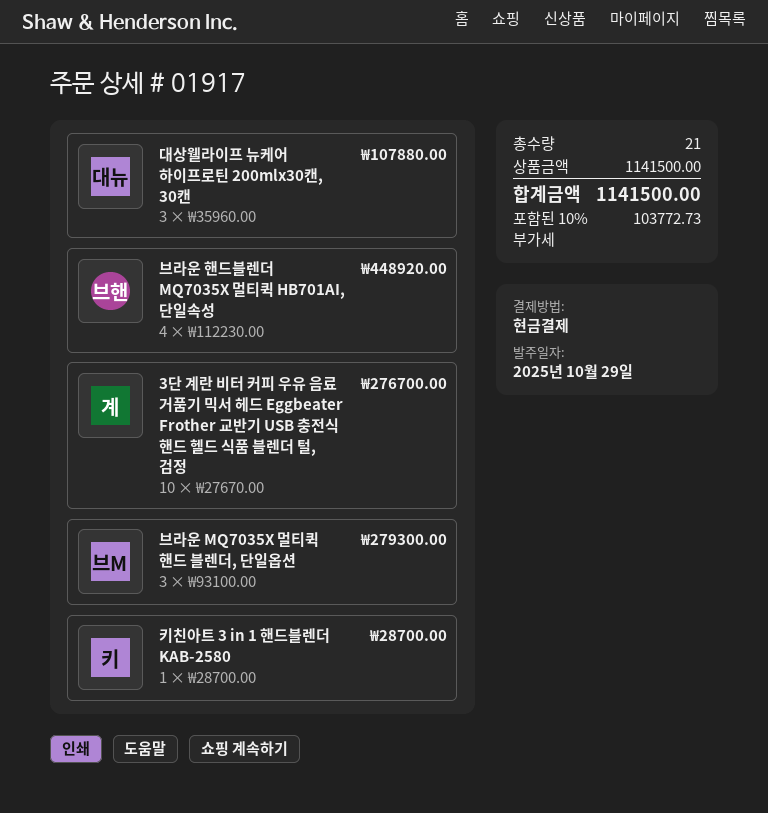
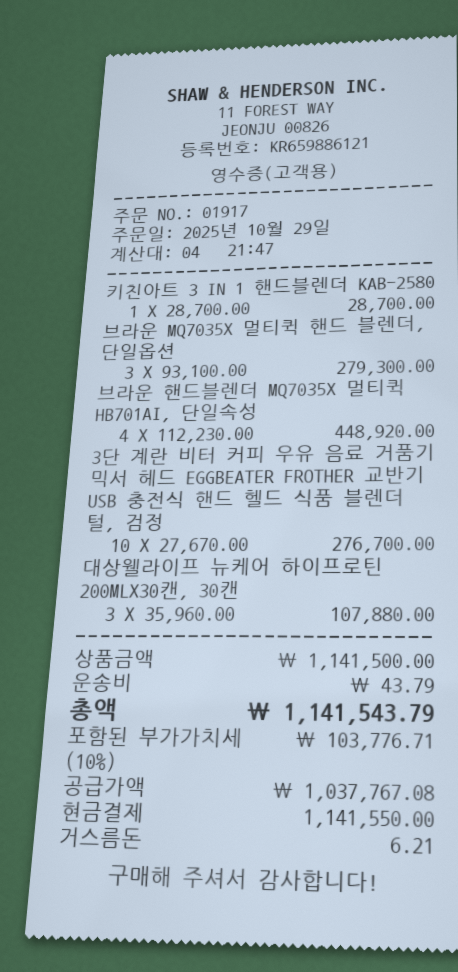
shipping: none -> 43.79
tax: 10% = 103772.73 -> 10% = 103776.71
total: 1141500.00 -> 1141543.79

